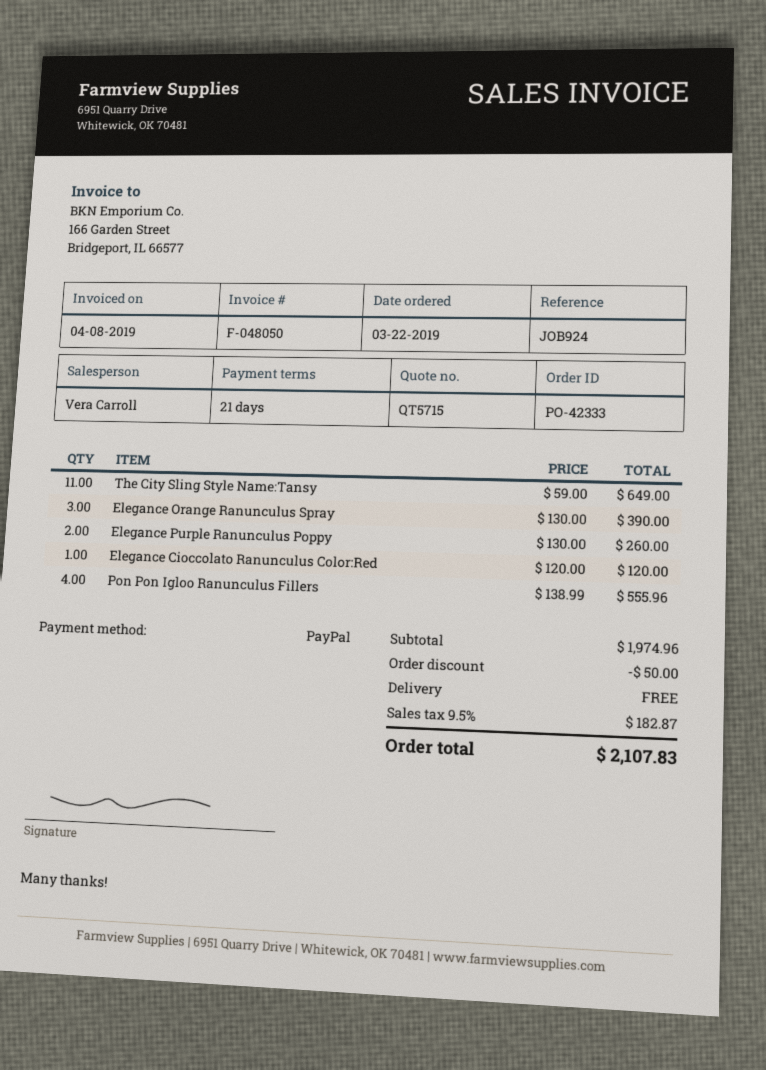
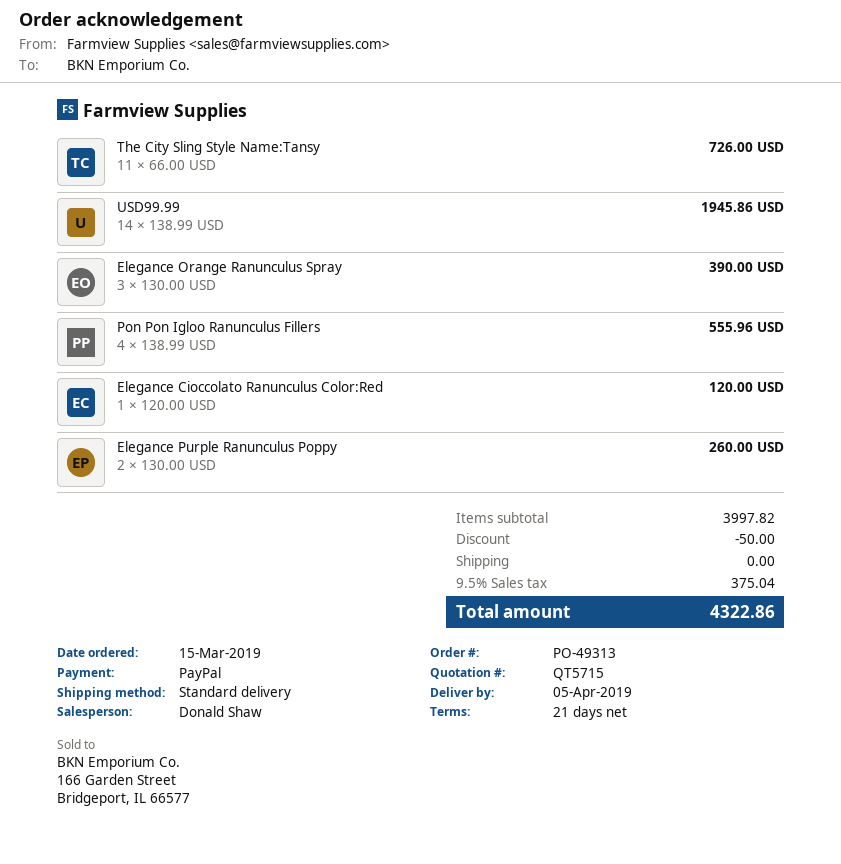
order number: PO-42333 -> PO-49313
order date: 2019-03-22 -> 2019-03-15
sales rep: Vera Carroll -> Donald Shaw
The City Sling Style Name:Tansy: 11 x 59.00 = 649.00 -> 11 x 66.00 = 726.00
USD99.99: none -> 14 x 138.99 = 1945.86
subtotal: 1974.96 -> 3997.82
tax: 9.5% = 182.87 -> 9.5% = 375.04
total: 2107.83 -> 4322.86

